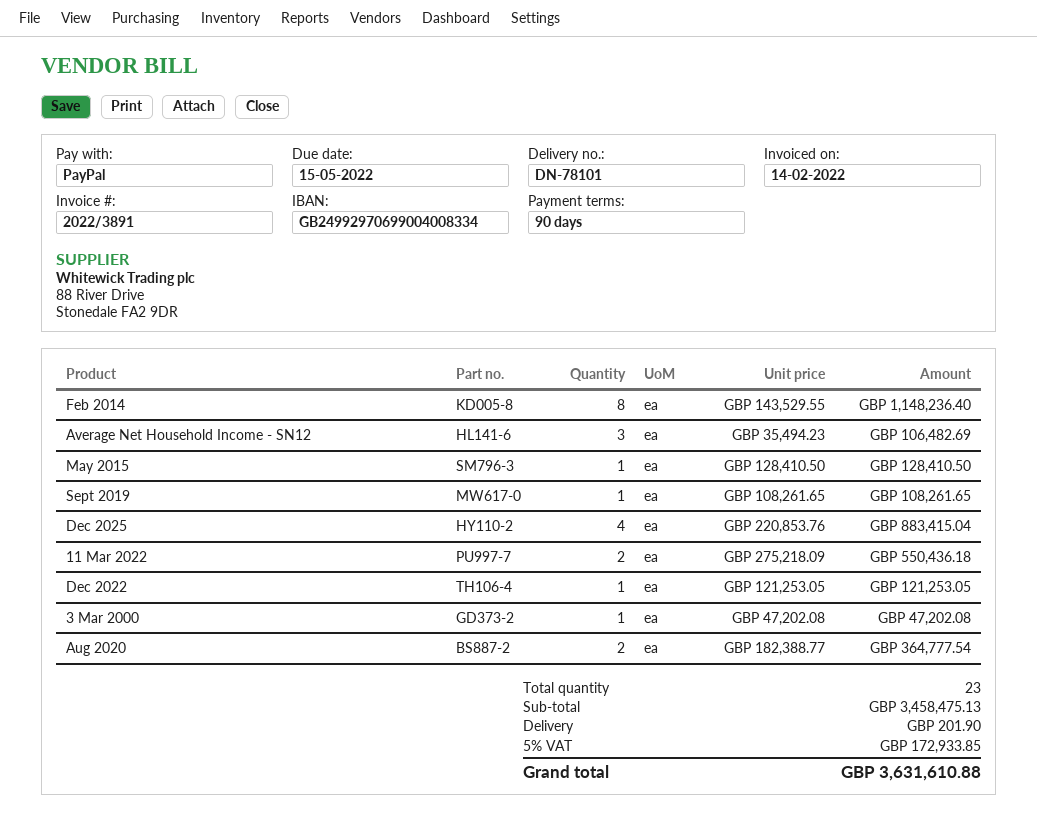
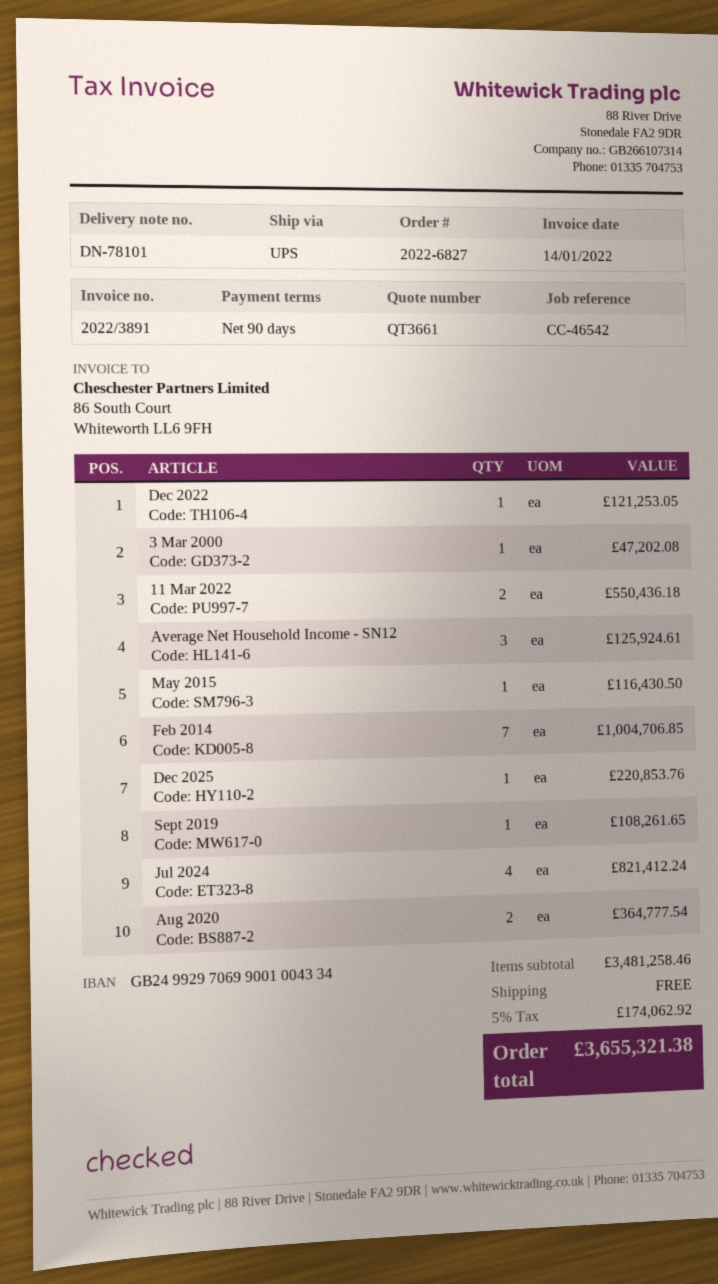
invoice date: 2022-02-14 -> 2022-01-14
bank account: GB24992970699004008334 -> GB24992970699001004334
Feb 2014: 8 for 1148236.40 -> 7 for 1004706.85
Average Net Household Income - SN12: 3 for 106482.69 -> 3 for 125924.61
May 2015: 1 for 128410.50 -> 1 for 116430.50
Dec 2025: 4 for 883415.04 -> 1 for 220853.76
Jul 2024: none -> 4 for 821412.24
subtotal: 3458475.13 -> 3481258.46
shipping: 201.90 -> 0.00
tax: 5% = 172933.85 -> 5% = 174062.92
total: 3631610.88 -> 3655321.38

